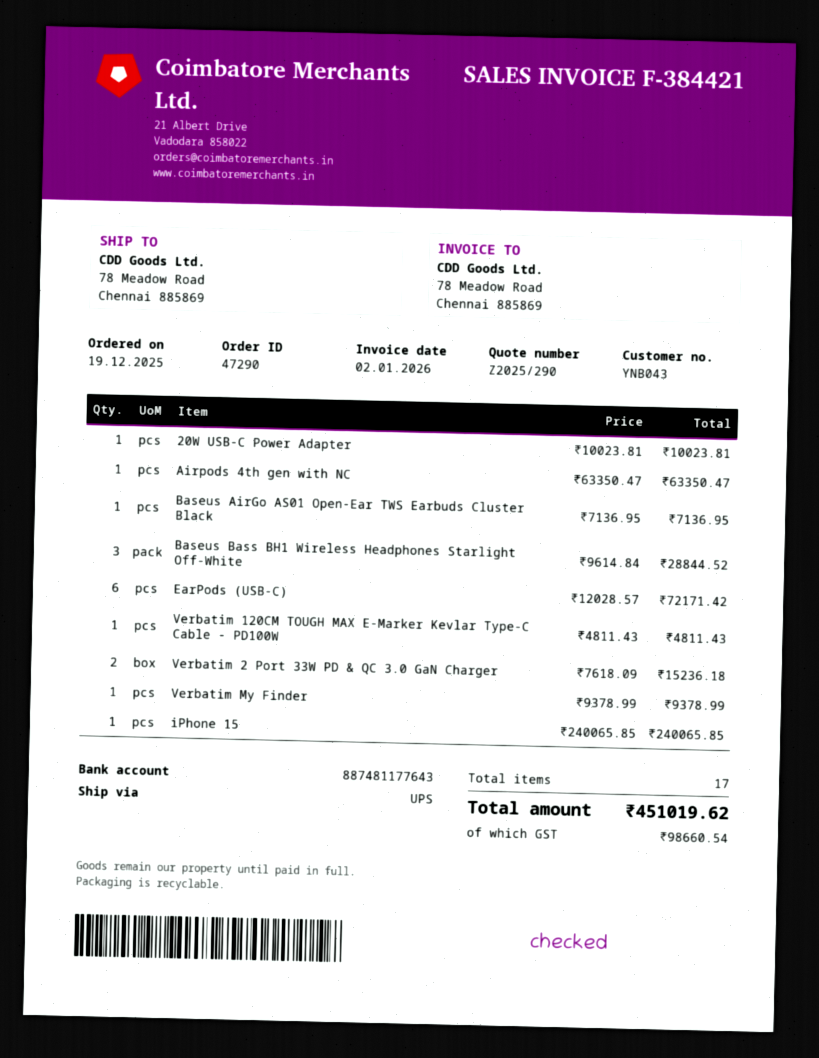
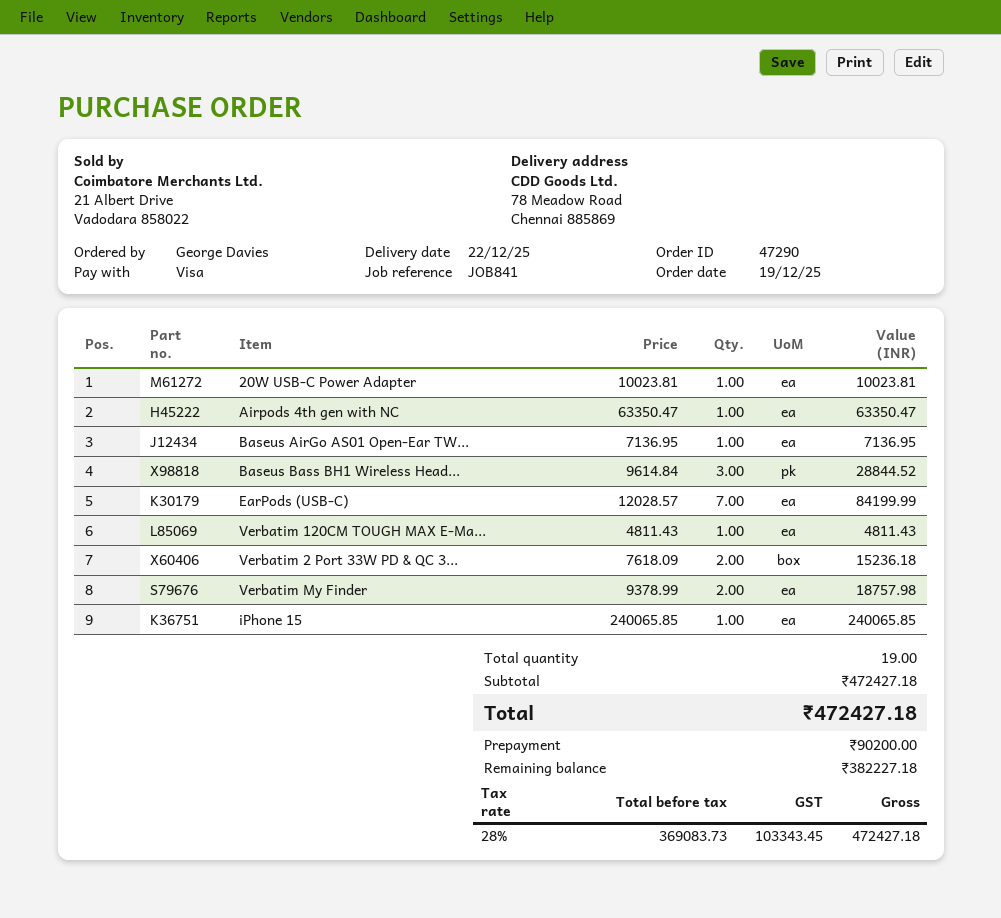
EarPods (USB-C): 6 x 12028.57 = 72171.42 -> 7 x 12028.57 = 84199.99
Verbatim My Finder: 1 x 9378.99 = 9378.99 -> 2 x 9378.99 = 18757.98
total quantity: 17 -> 19
tax: 98660.54 -> 103343.45
total: 451019.62 -> 472427.18

